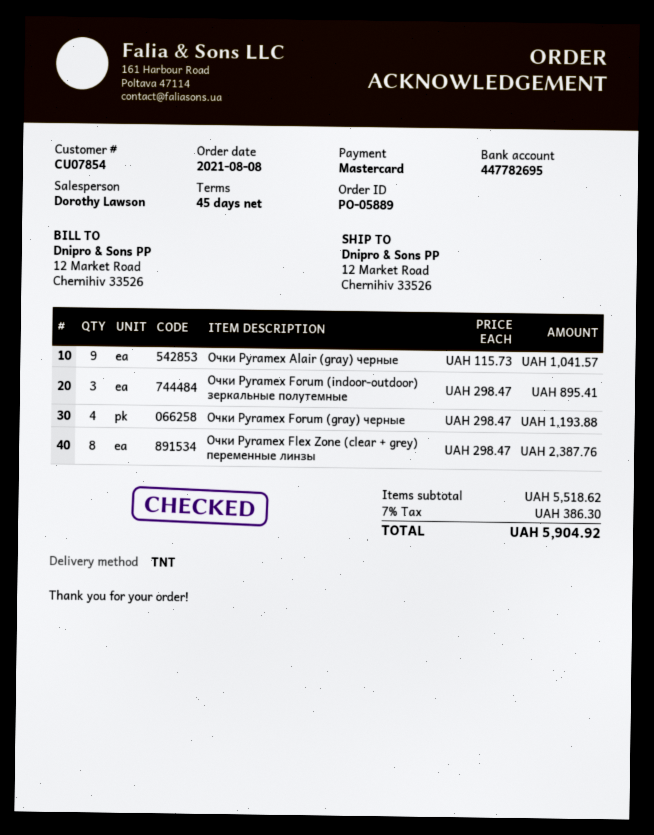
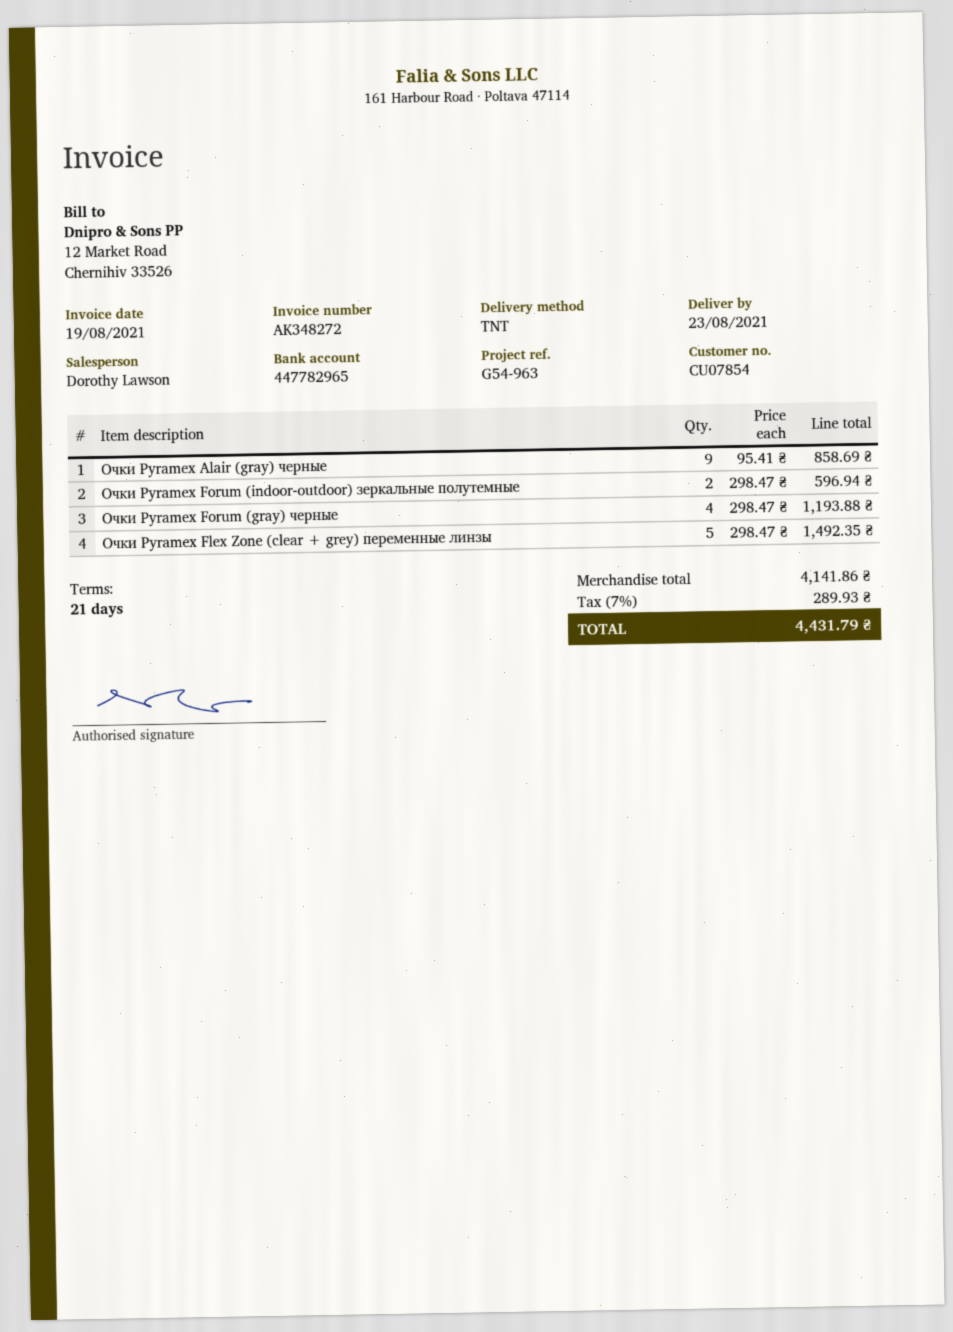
payment terms: 45 days -> 21 days
bank account: 447782695 -> 447782965
Очки Pyramex Alair (gray) черные: 9 x 115.73 = 1041.57 -> 9 x 95.41 = 858.69
Очки Pyramex Forum (indoor-outdoor) зеркальные полутемные: 3 x 298.47 = 895.41 -> 2 x 298.47 = 596.94
Очки Pyramex Flex Zone (clear + grey) переменные линзы: 8 x 298.47 = 2387.76 -> 5 x 298.47 = 1492.35
subtotal: 5518.62 -> 4141.86
tax: 7% = 386.30 -> 7% = 289.93
total: 5904.92 -> 4431.79

